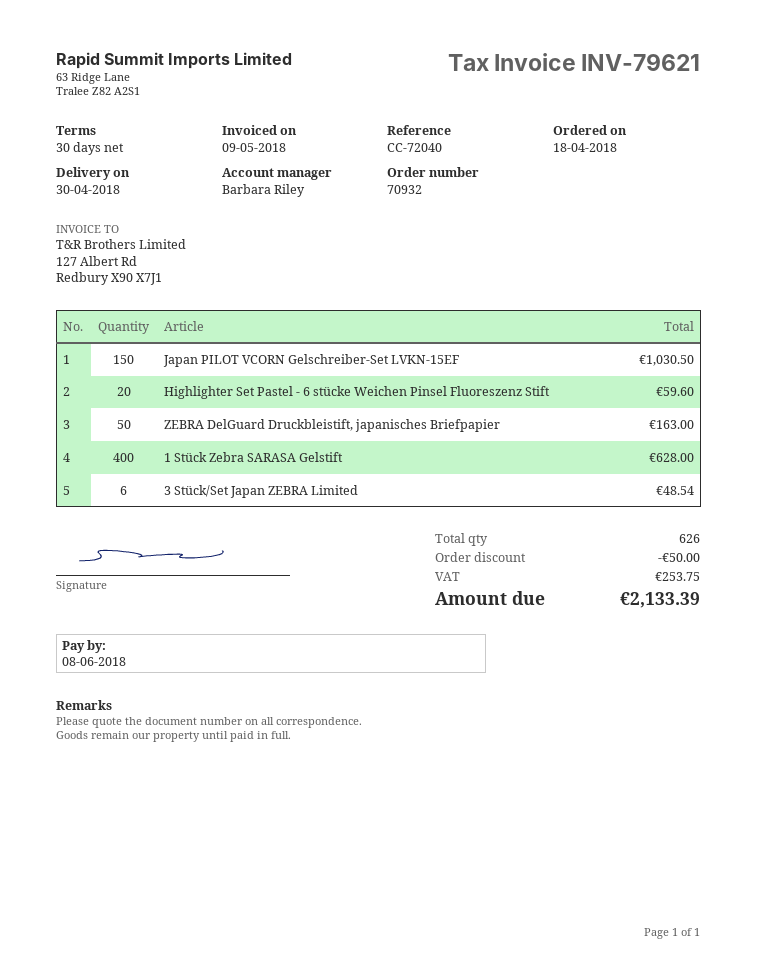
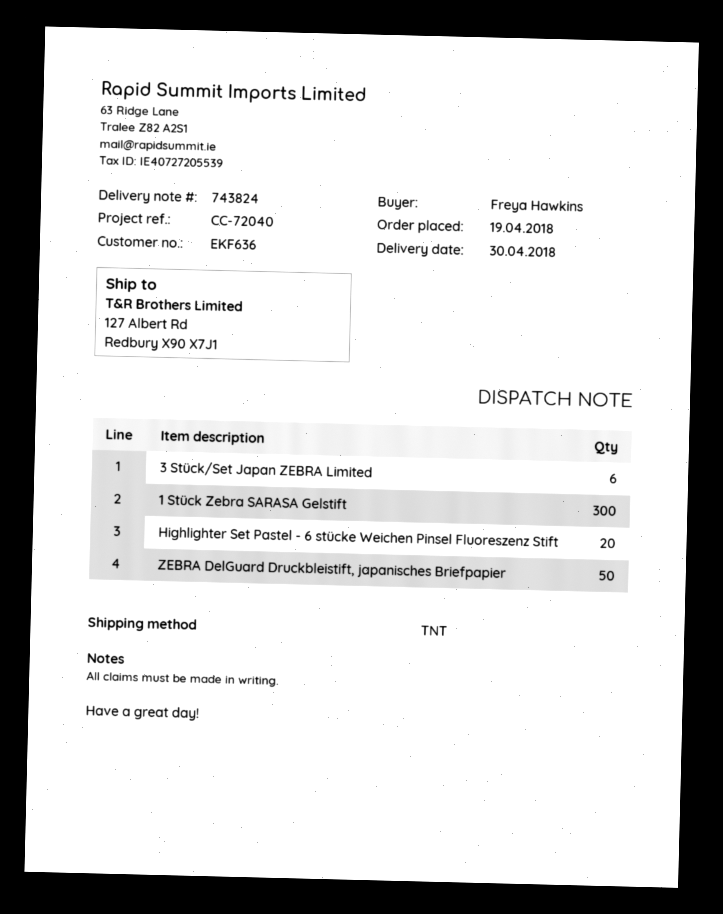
order date: 2018-04-18 -> 2018-04-19
Japan PILOT VCORN Gelschreiber-Set LVKN-15EF: 150 -> none
1 Stück Zebra SARASA Gelstift: 400 -> 300

